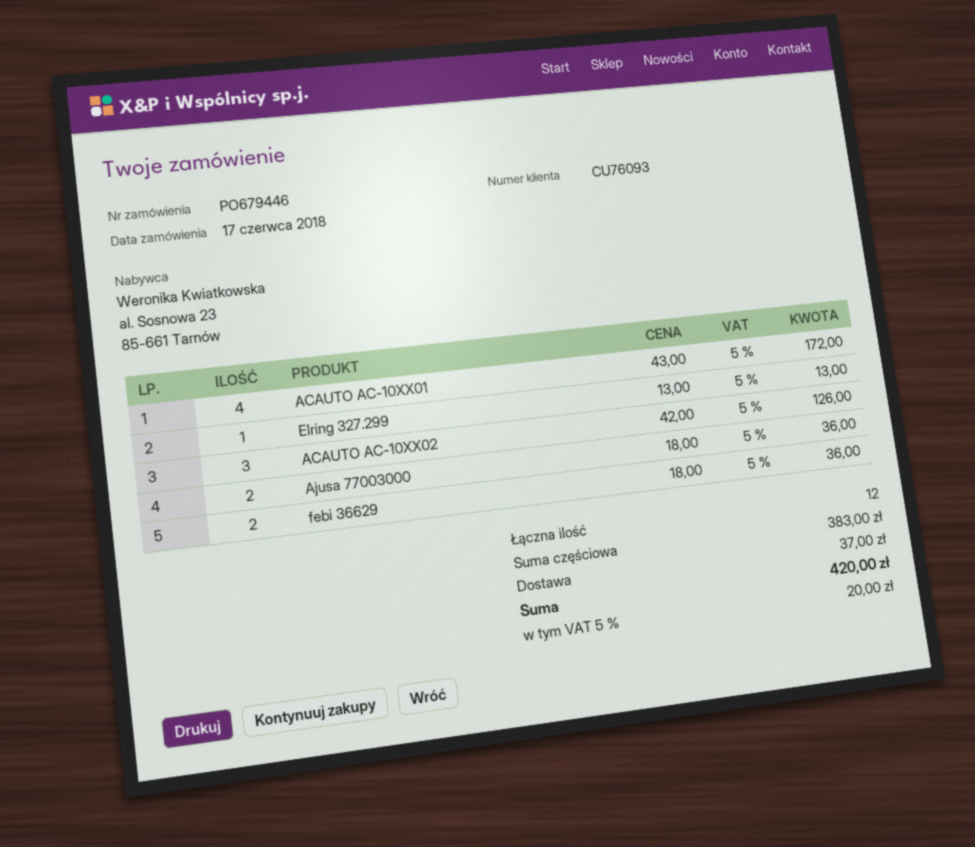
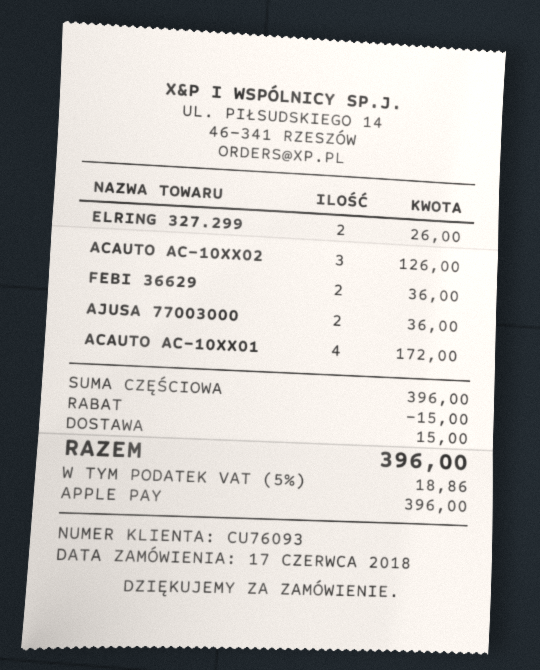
Elring 327.299: 1 for 13.00 -> 2 for 26.00
subtotal: 383.00 -> 396.00
discount: none -> 15.00
shipping: 37.00 -> 15.00
tax: 5% = 20.00 -> 5% = 18.86
total: 420.00 -> 396.00

